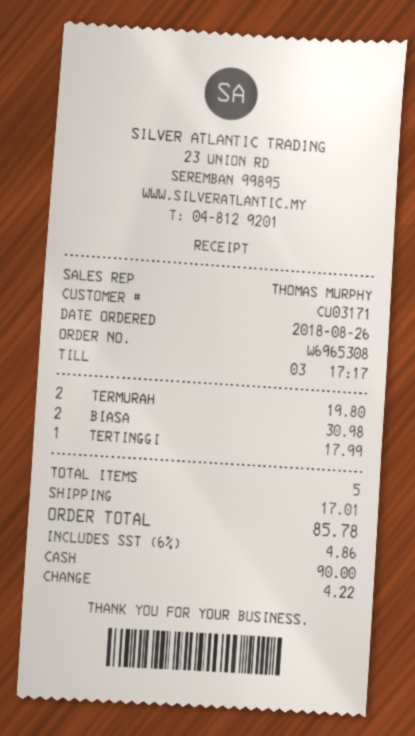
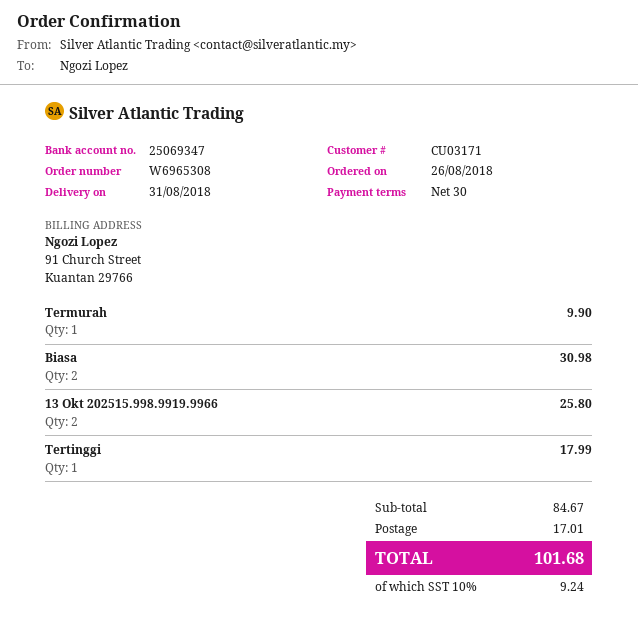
TERMURAH: 2 for 19.80 -> 1 for 9.90
13 Okt 202515.998.9919.9966: none -> 2 for 25.80
tax: 6% = 4.86 -> 10% = 9.24
total: 85.78 -> 101.68

